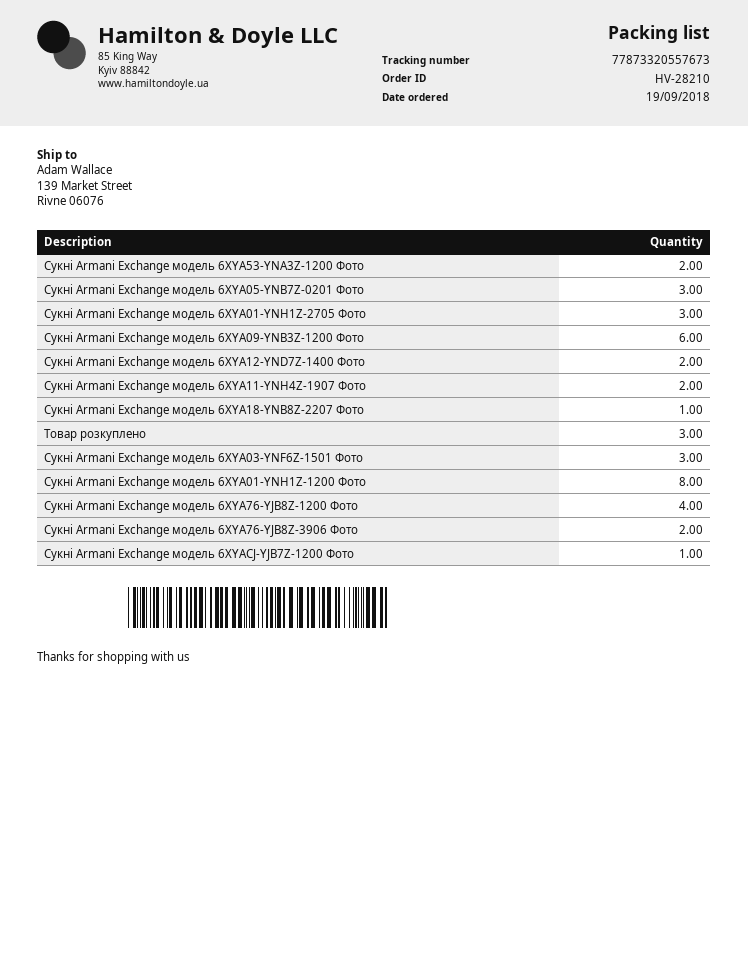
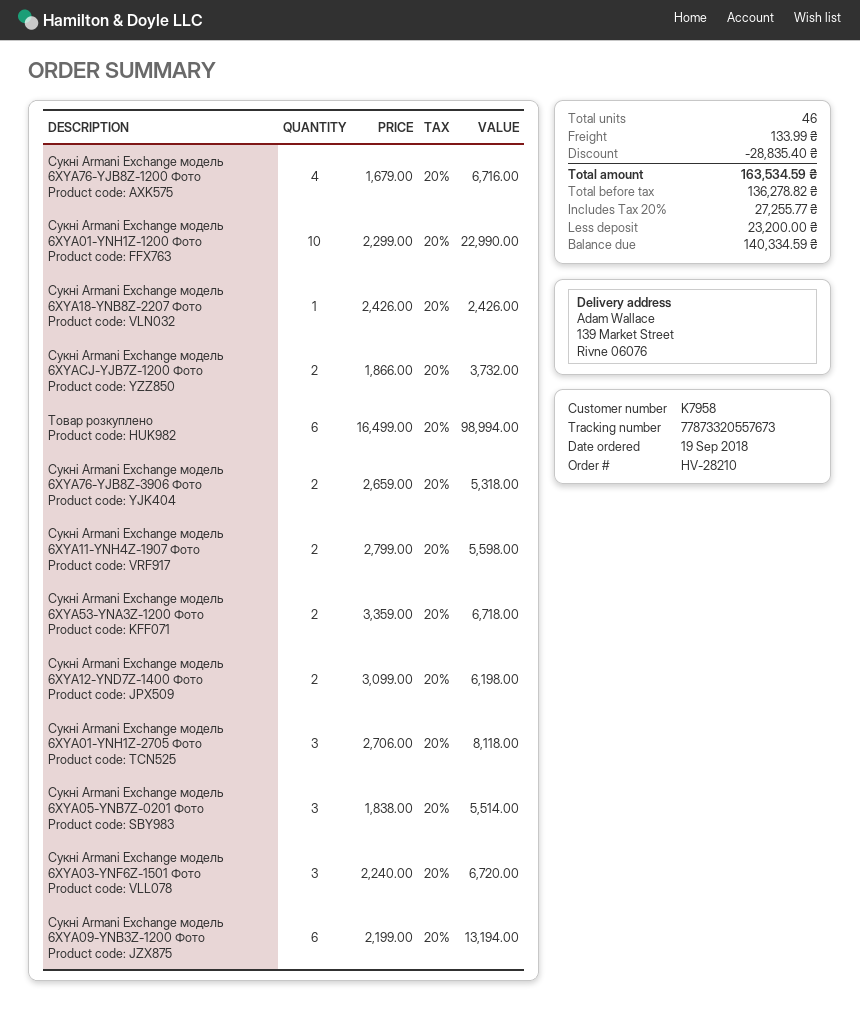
Товар розкуплено: 3 -> 6
Сукні Armani Exchange модель 6XYA01-YNH1Z-1200 Фото: 8 -> 10
Сукні Armani Exchange модель 6XYACJ-YJB7Z-1200 Фото: 1 -> 2

